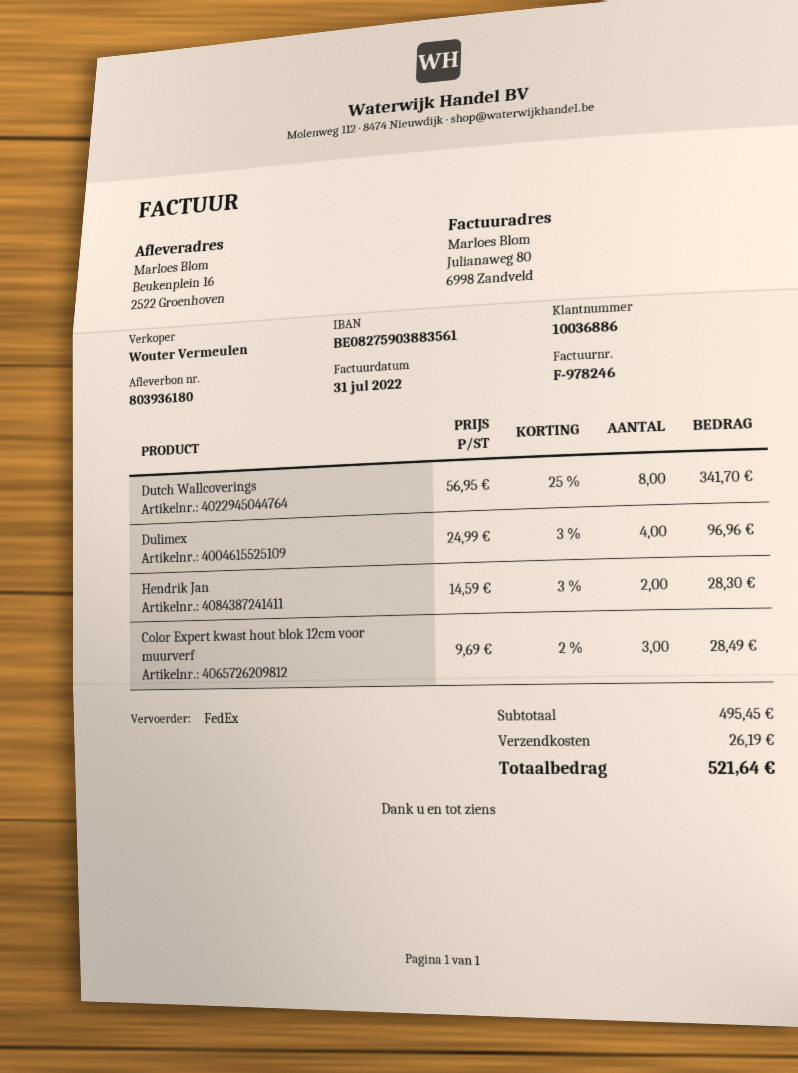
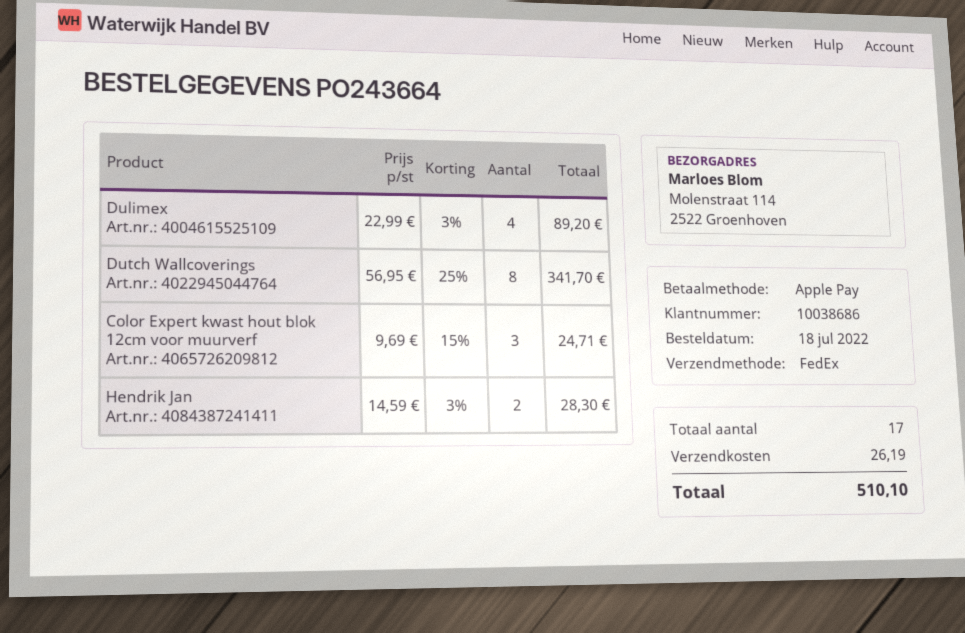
customer number: 10036886 -> 10038686
ship to: Beukenplein 16, 2522 Groenhoven -> Molenstraat 114, 2522 Groenhoven
Dulimex: 4 x 24.99 - 3% = 96.96 -> 4 x 22.99 - 3% = 89.20
Color Expert kwast hout blok 12cm voor muurverf: 3 x 9.69 - 2% = 28.49 -> 3 x 9.69 - 15% = 24.71
total: 521.64 -> 510.10

